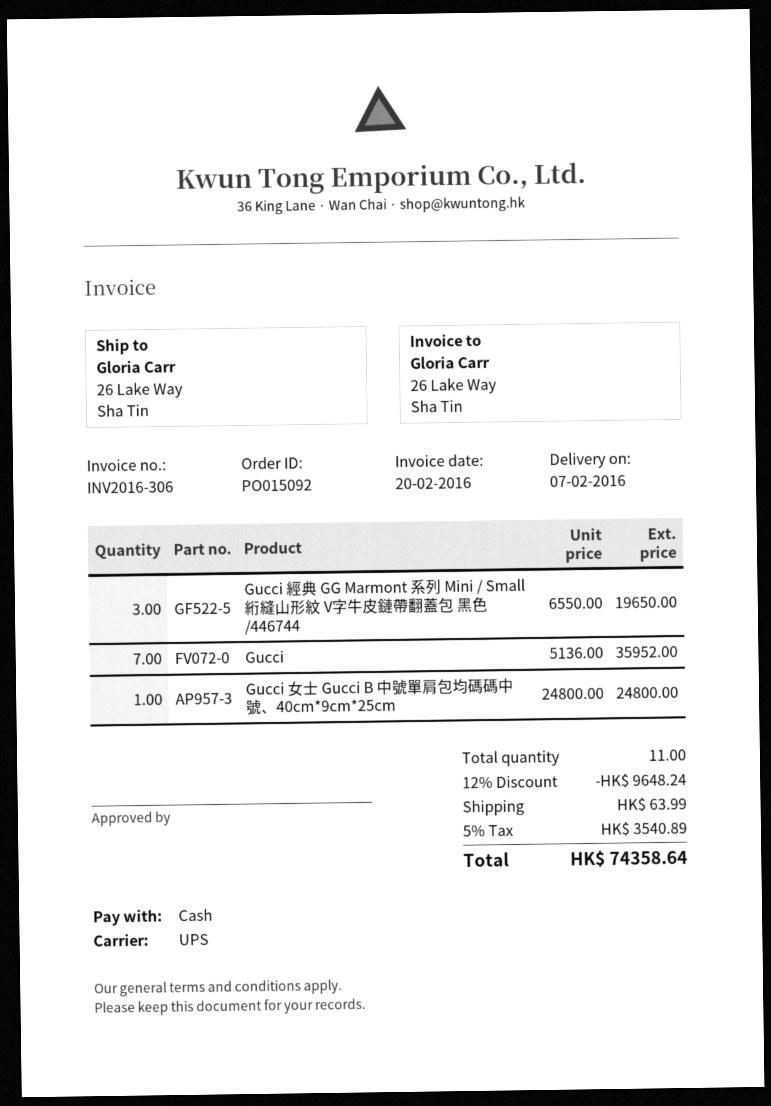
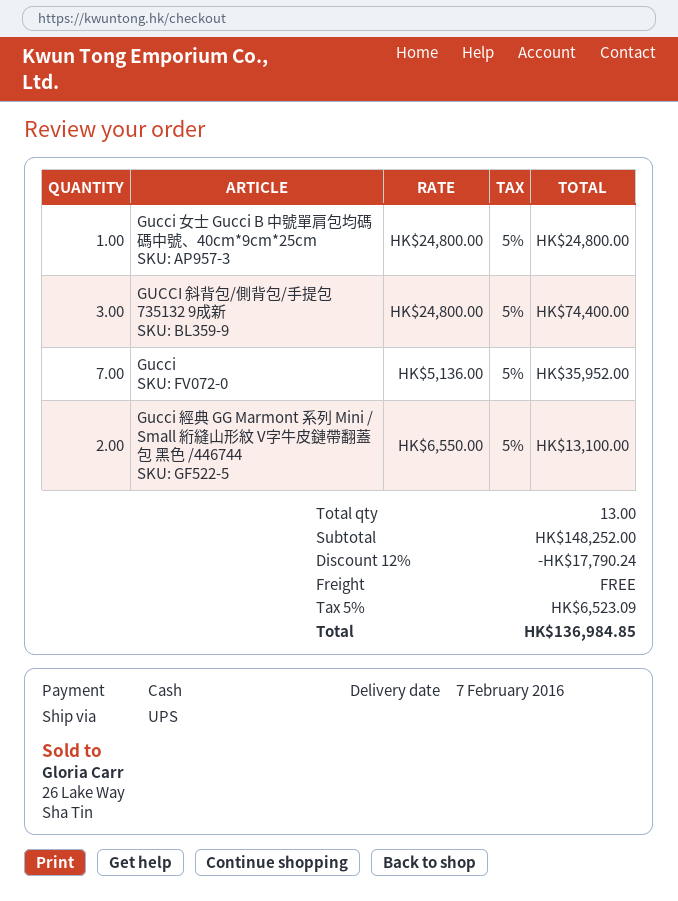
Gucci 經典 GG Marmont 系列 Mini / Small 絎縫山形紋 V字牛皮鏈帶翻蓋包 黑色 /446744: 3 x 6550.00 = 19650.00 -> 2 x 6550.00 = 13100.00
GUCCI 斜背包/側背包/手提包 735132 9成新: none -> 3 x 24800.00 = 74400.00
total quantity: 11 -> 13
discount: 12% = 9648.24 -> 12% = 17790.24
shipping: 63.99 -> 0.00
tax: 5% = 3540.89 -> 5% = 6523.09
total: 74358.64 -> 136984.85

